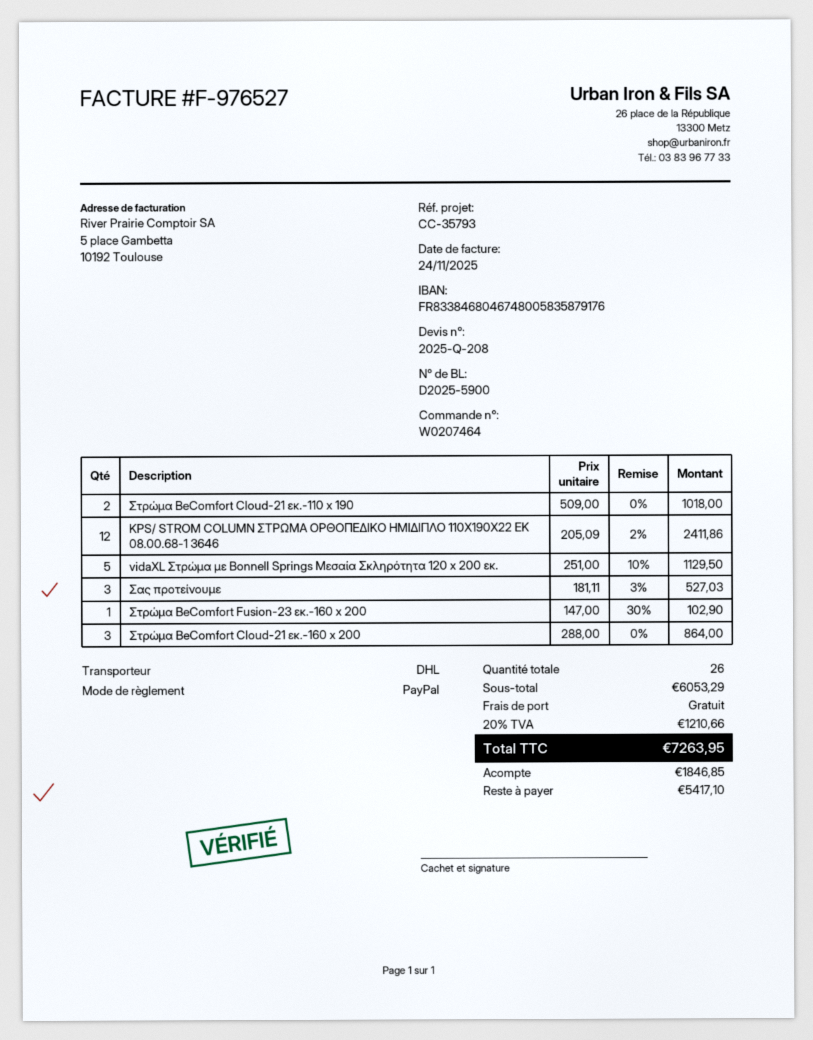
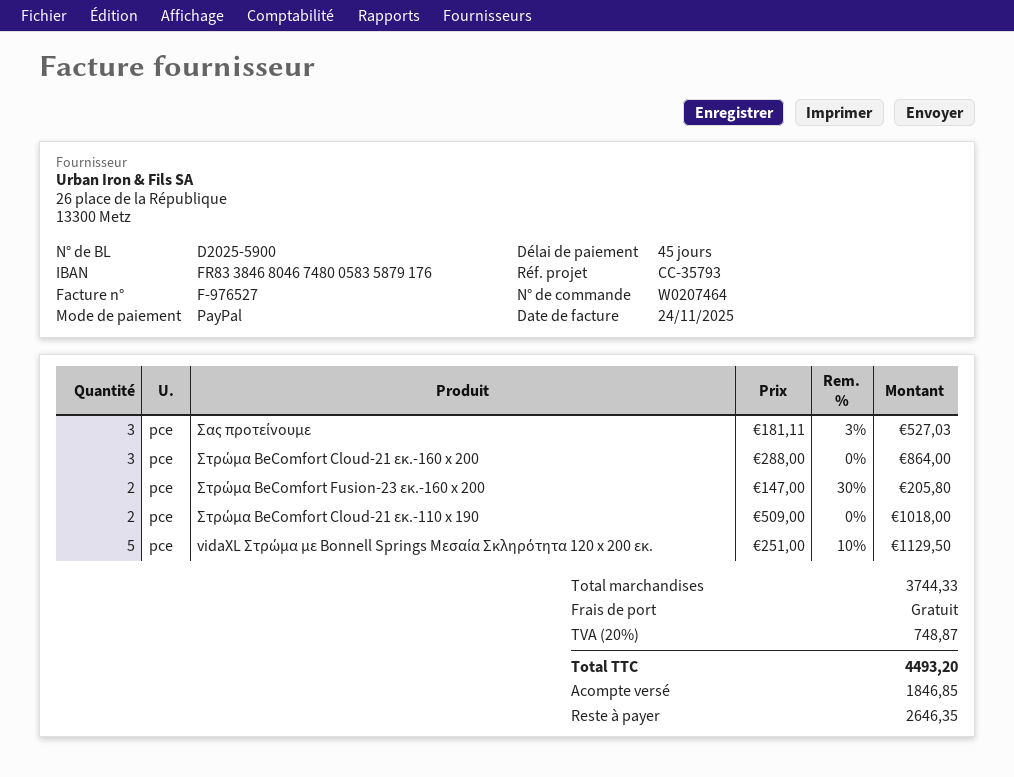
KPS/ STROM COLUMN ΣΤΡΩΜΑ ΟΡΘΟΠΕΔΙΚΟ ΗΜΙΔΙΠΛΟ 110Χ190X22 ΕΚ 08.00.68-1 3646: 12 x 205.09 - 2% = 2411.86 -> none
Στρώμα BeComfort Fusion-23 εκ.-160 x 200: 1 x 147.00 - 30% = 102.90 -> 2 x 147.00 - 30% = 205.80
subtotal: 6053.29 -> 3744.33
tax: 20% = 1210.66 -> 20% = 748.87
total: 7263.95 -> 4493.20
balance: 5417.10 -> 2646.35

